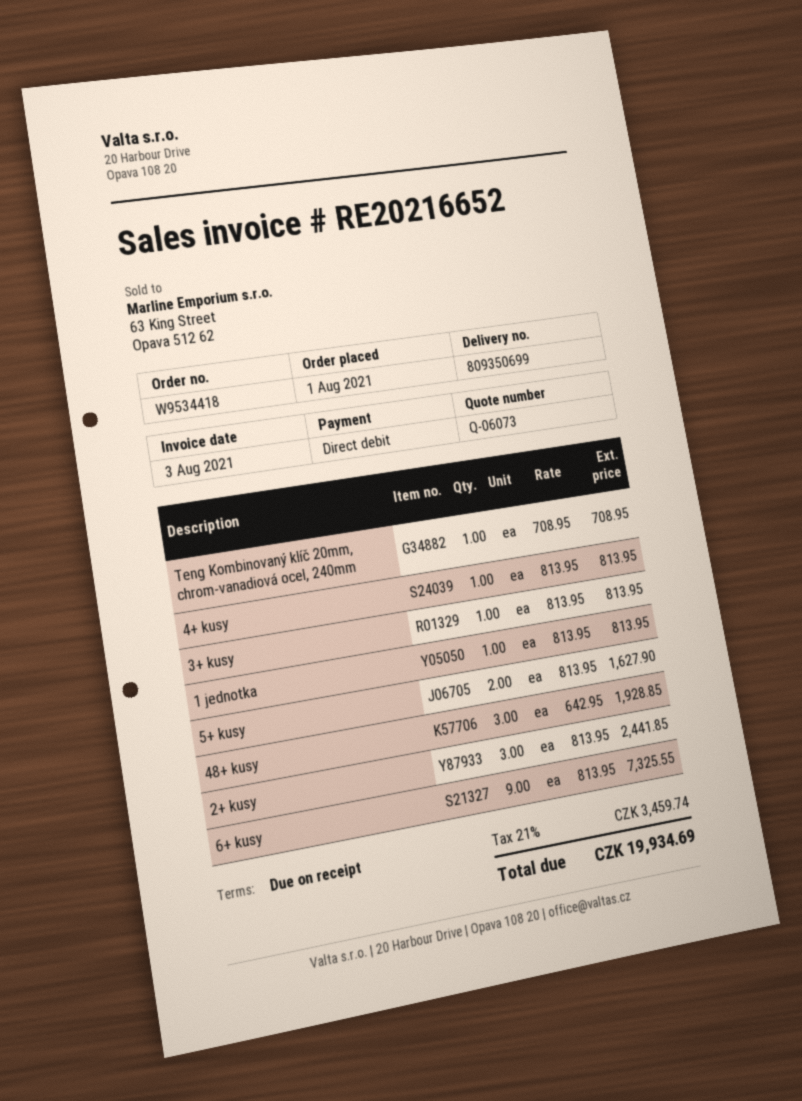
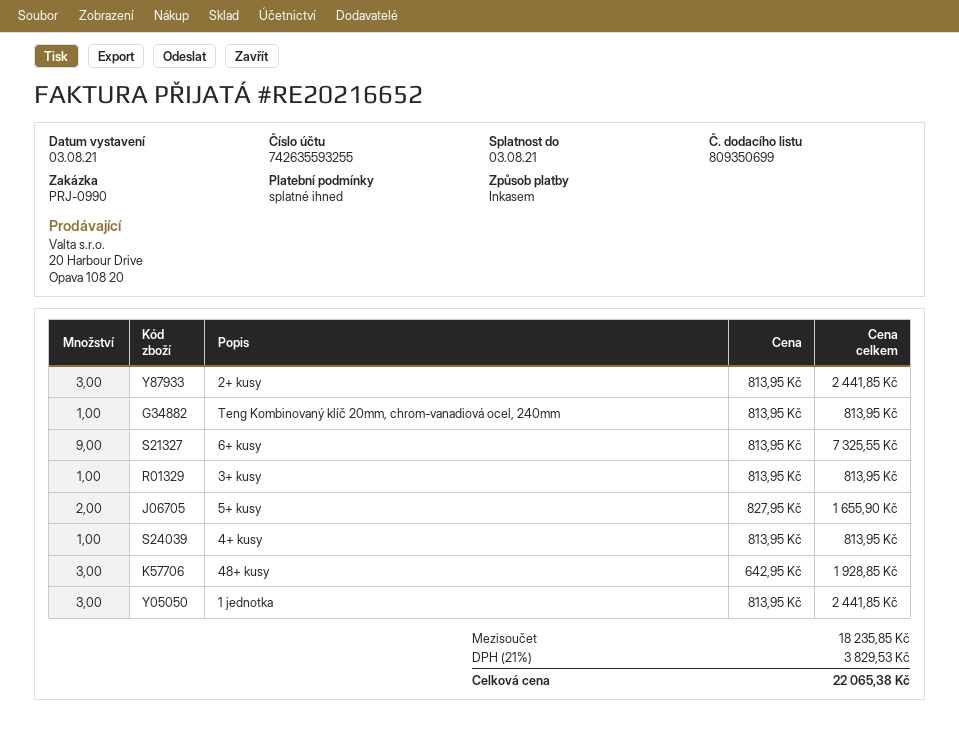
Teng Kombinovaný klíč 20mm, chrom-vanadiová ocel, 240mm: 1 x 708.95 = 708.95 -> 1 x 813.95 = 813.95
1 jednotka: 1 x 813.95 = 813.95 -> 3 x 813.95 = 2441.85
5+ kusy: 2 x 813.95 = 1627.90 -> 2 x 827.95 = 1655.90
tax: 21% = 3459.74 -> 21% = 3829.53
total: 19934.69 -> 22065.38

